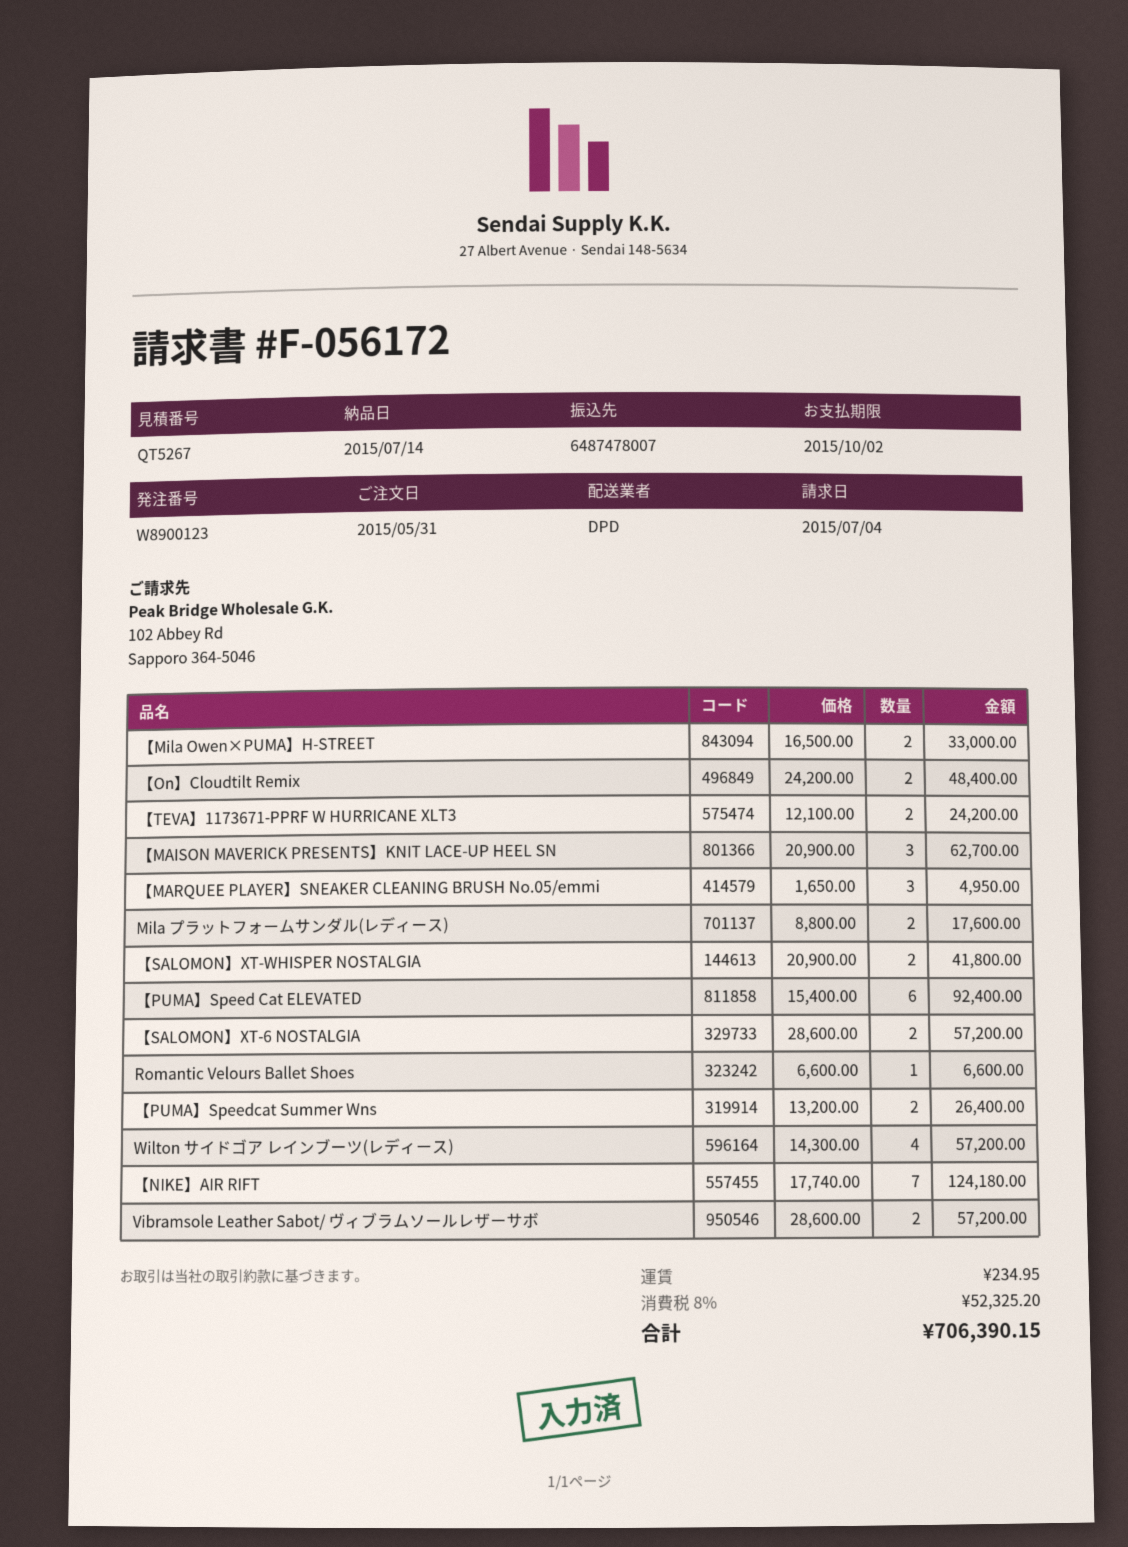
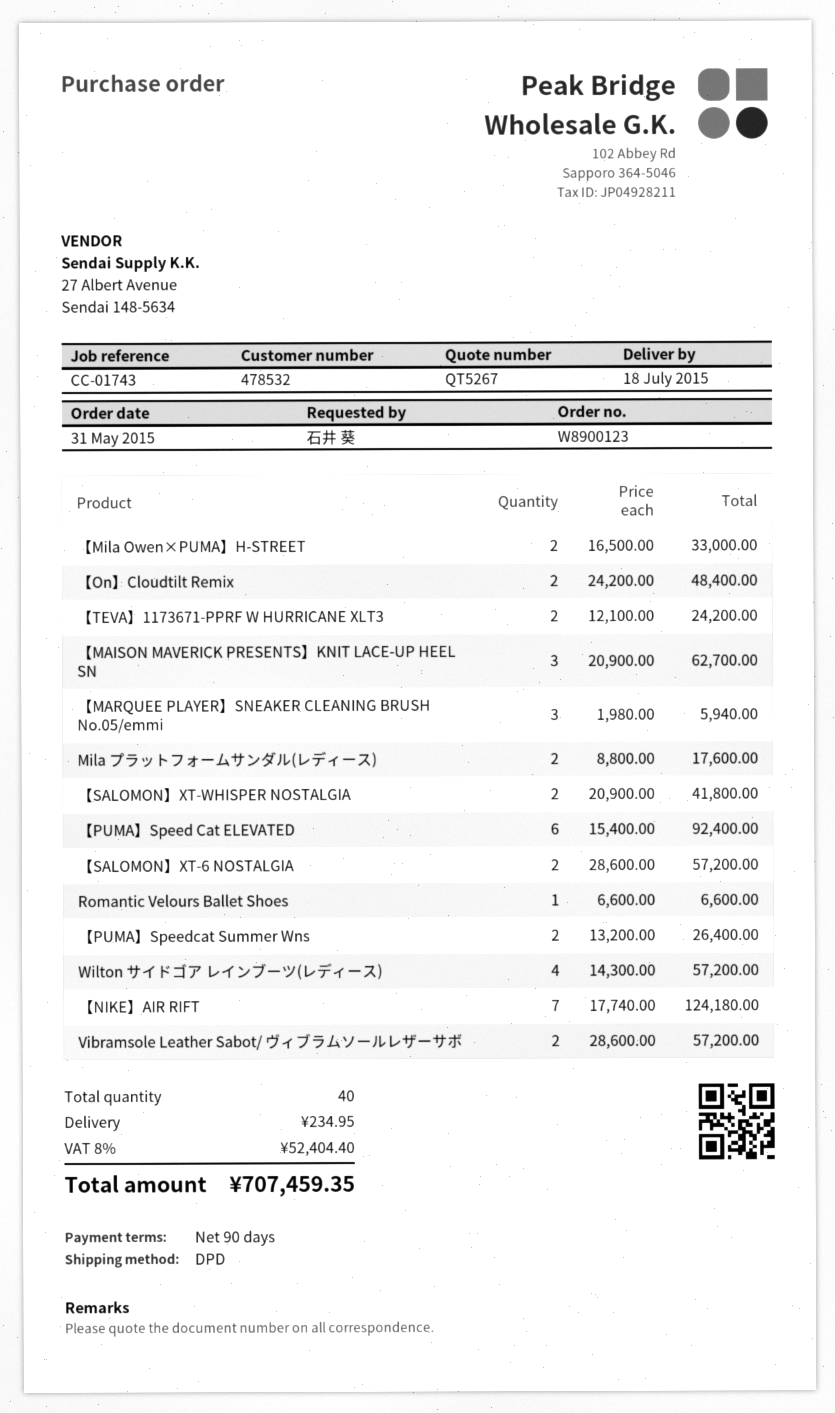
delivery date: 2015-07-14 -> 2015-07-18
【MARQUEE PLAYER】SNEAKER CLEANING BRUSH No.05/emmi: 3 x 1650.00 = 4950.00 -> 3 x 1980.00 = 5940.00
tax: 8% = 52325.20 -> 8% = 52404.40
total: 706390.15 -> 707459.35

